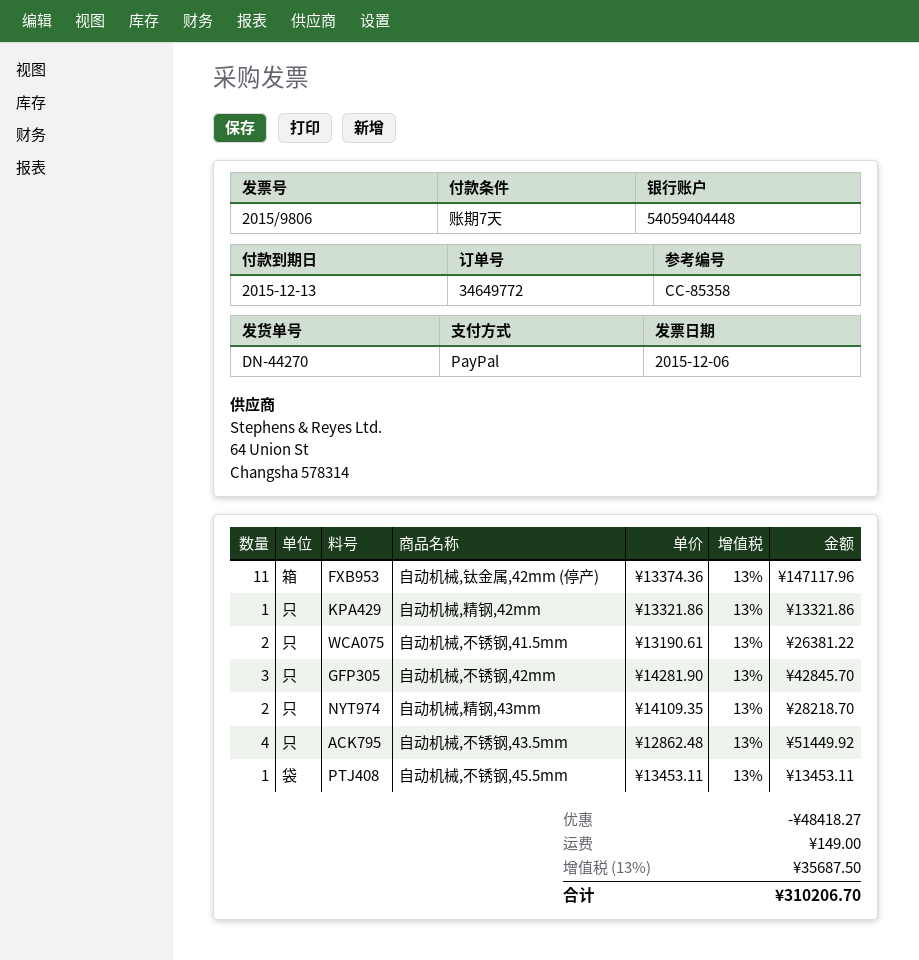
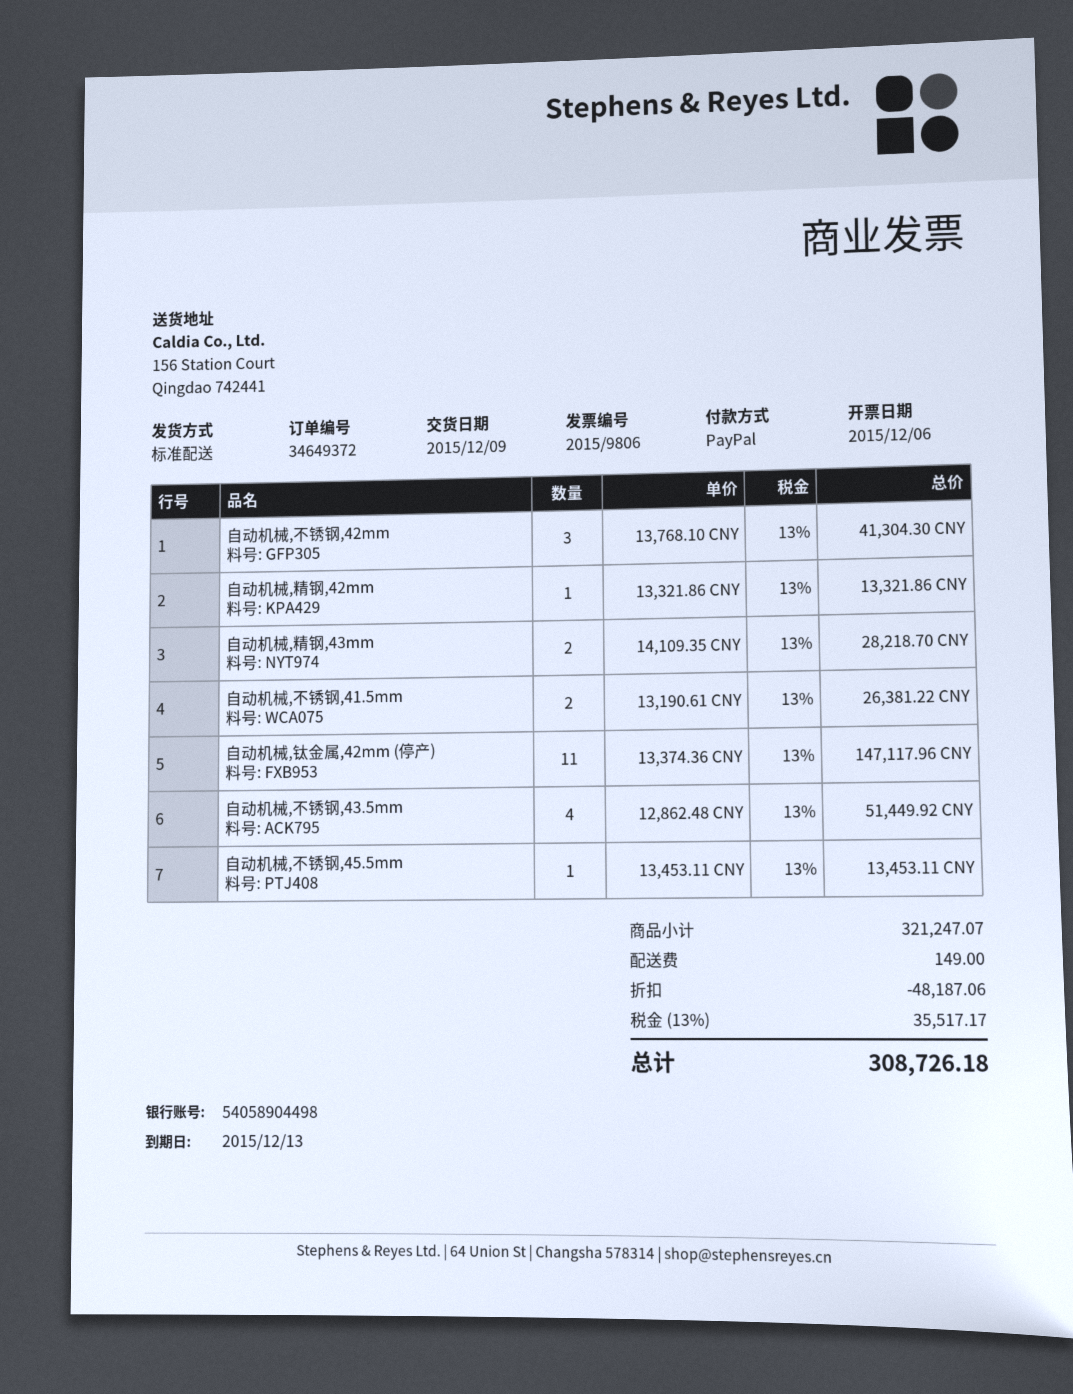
order number: 34649772 -> 34649372
bank account: 54059404448 -> 54058904498
自动机械,不锈钢,42mm: 3 x 14281.90 = 42845.70 -> 3 x 13768.10 = 41304.30
discount: 48418.27 -> 48187.06
tax: 13% = 35687.50 -> 13% = 35517.17
total: 310206.70 -> 308726.18

